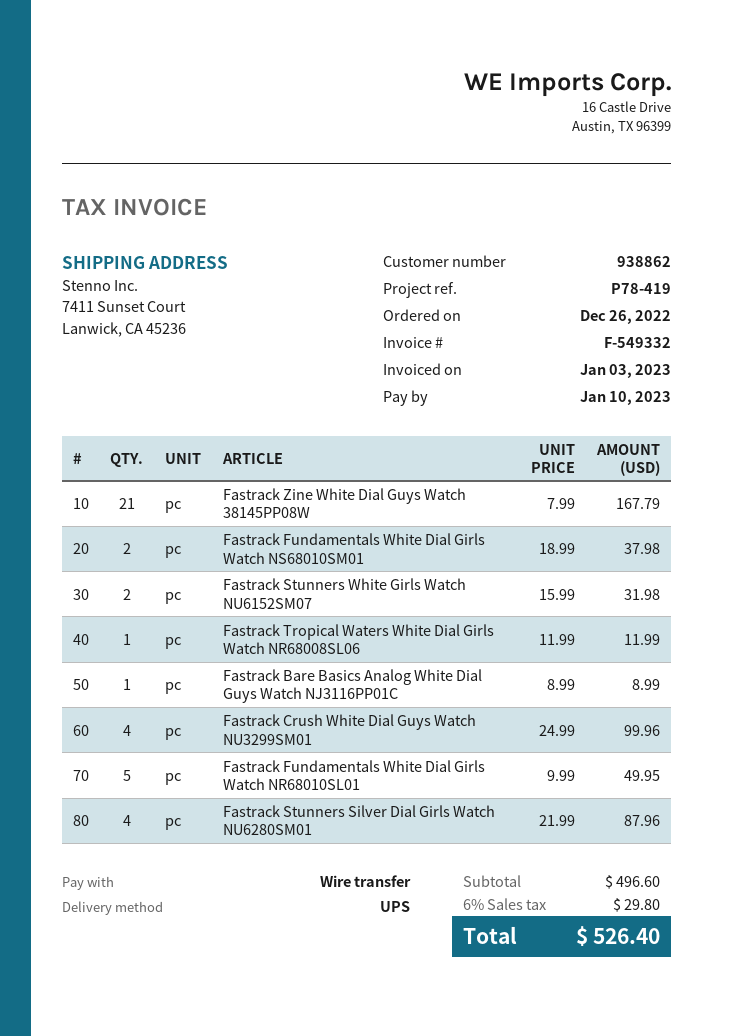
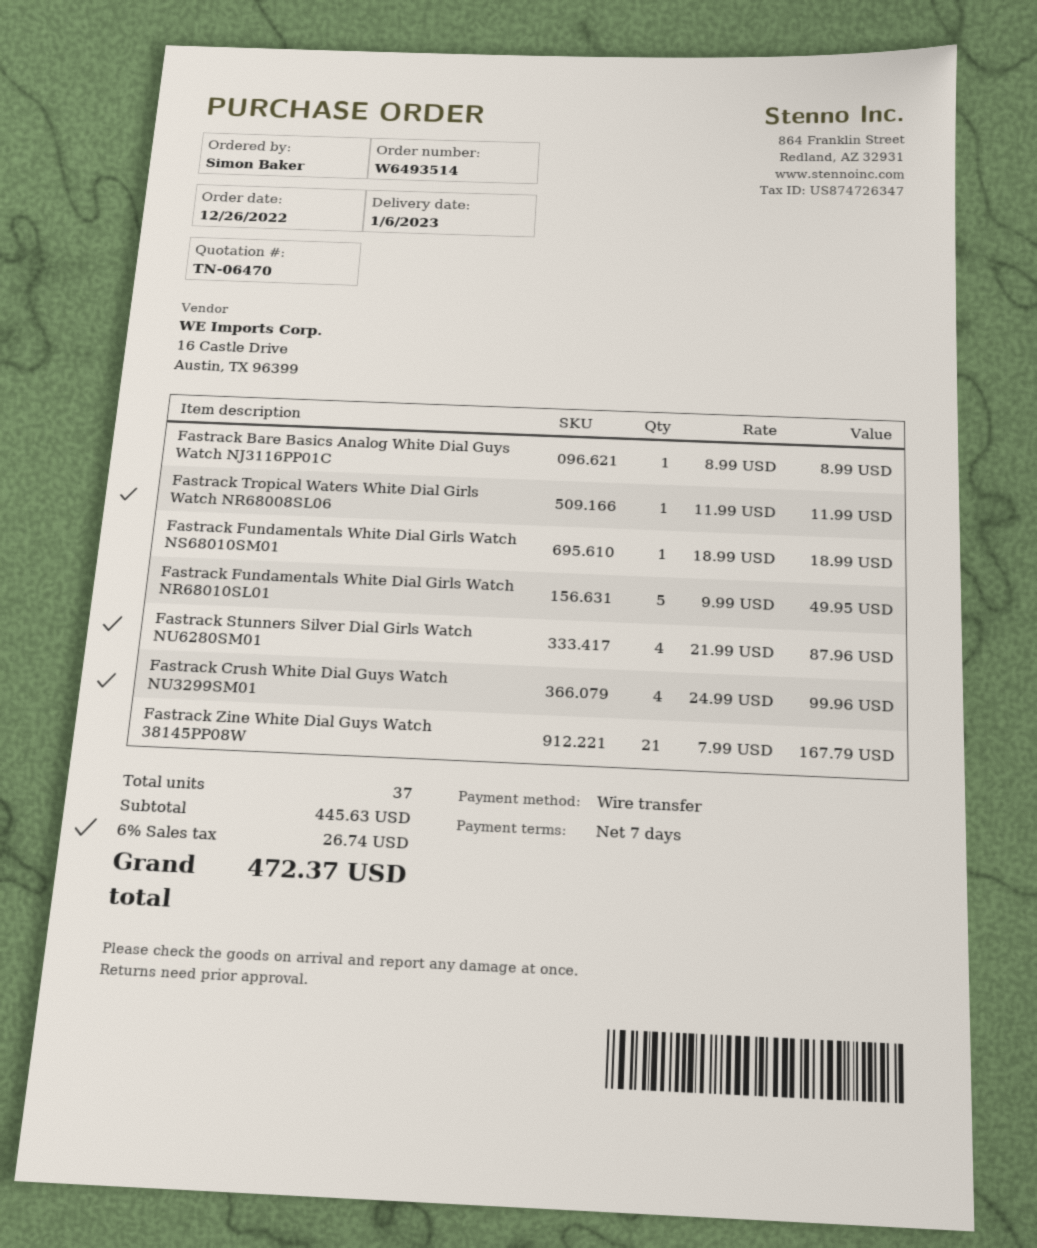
Fastrack Fundamentals White Dial Girls Watch NS68010SM01: 2 x 18.99 = 37.98 -> 1 x 18.99 = 18.99
Fastrack Stunners White Girls Watch NU6152SM07: 2 x 15.99 = 31.98 -> none
subtotal: 496.60 -> 445.63
tax: 6% = 29.80 -> 6% = 26.74
total: 526.40 -> 472.37

